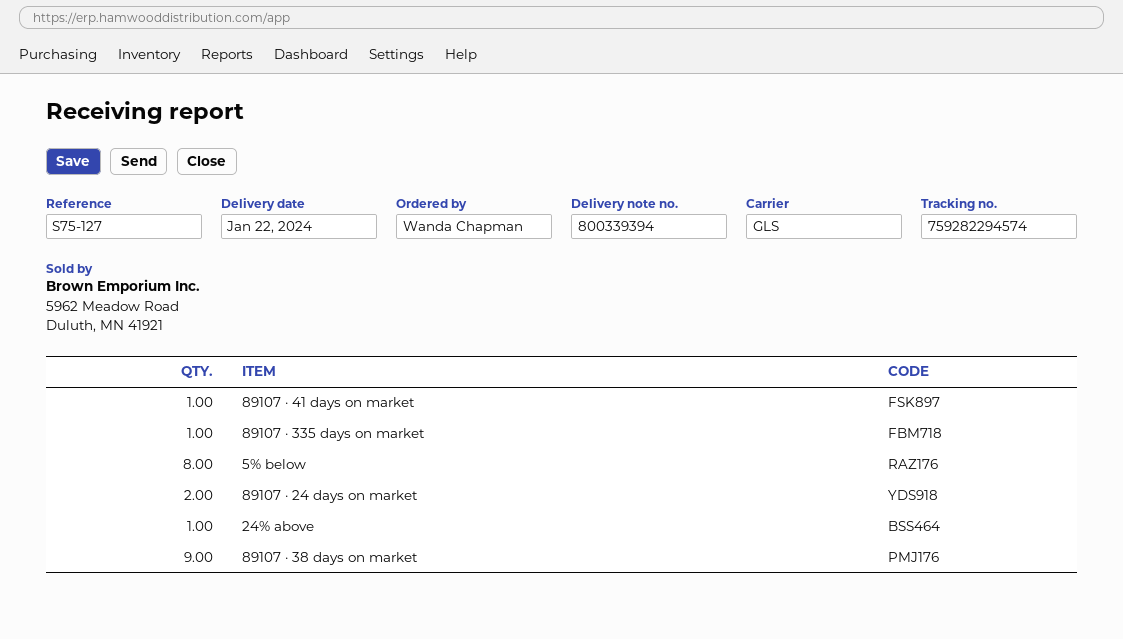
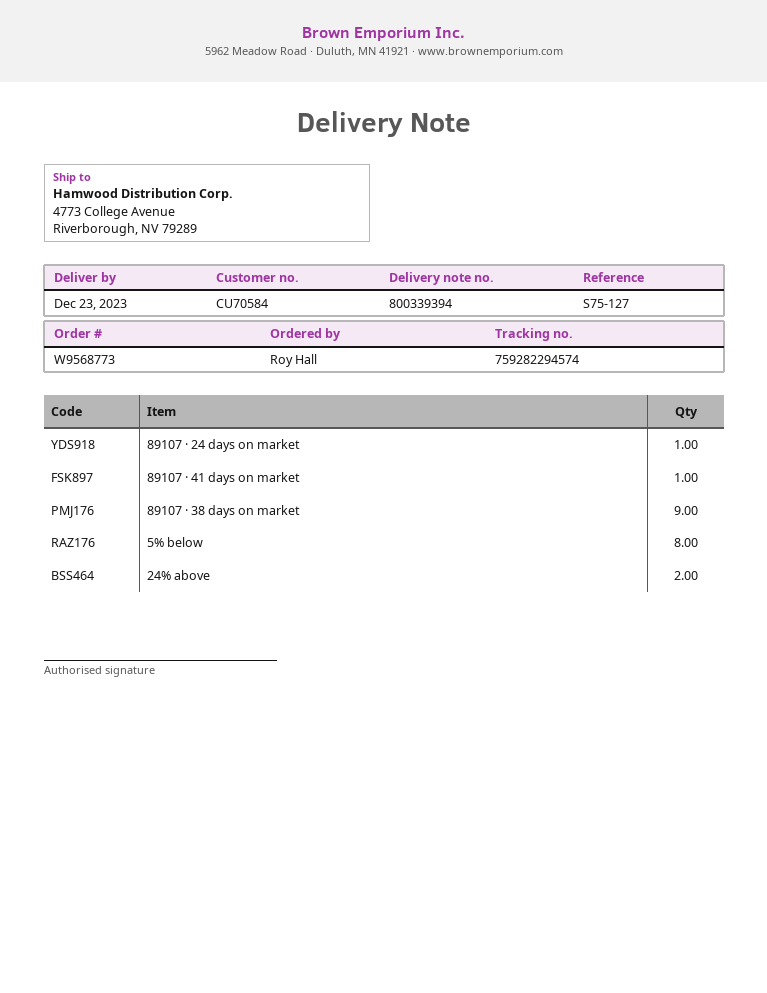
delivery date: 2024-01-22 -> 2023-12-23
ordered by: Wanda Chapman -> Roy Hall
89107 · 335 days on market: 1 -> none
89107 · 24 days on market: 2 -> 1
24% above: 1 -> 2

